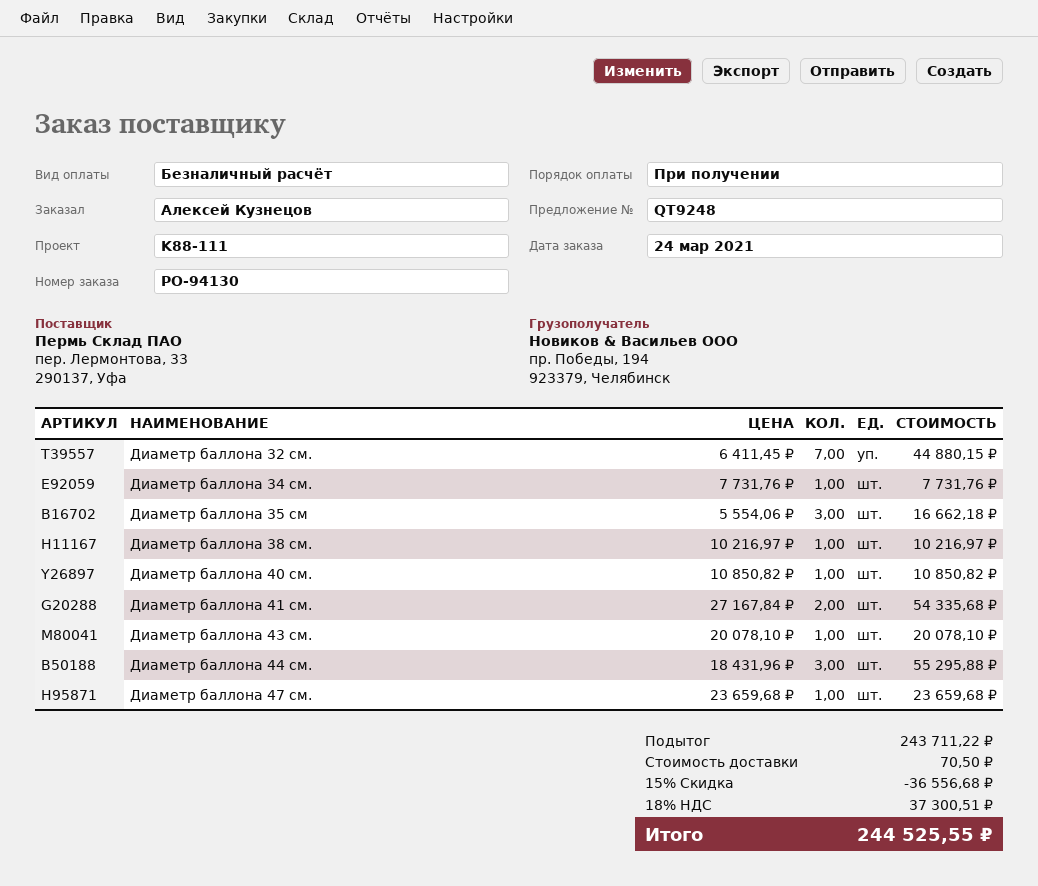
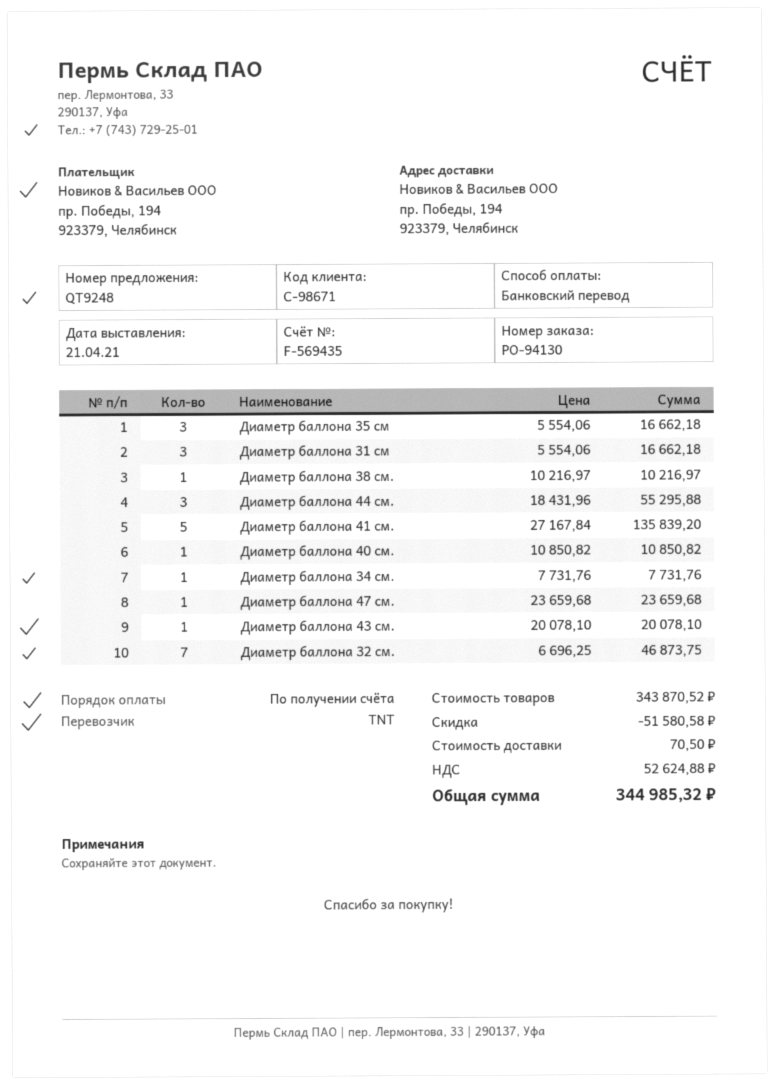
Диаметр баллона 32 см.: 7 x 6411.45 = 44880.15 -> 7 x 6696.25 = 46873.75
Диаметр баллона 41 см.: 2 x 27167.84 = 54335.68 -> 5 x 27167.84 = 135839.20
Диаметр баллона 31 см: none -> 3 x 5554.06 = 16662.18
subtotal: 243711.22 -> 343870.52
discount: 36556.68 -> 51580.58
tax: 37300.51 -> 52624.88
total: 244525.55 -> 344985.32

